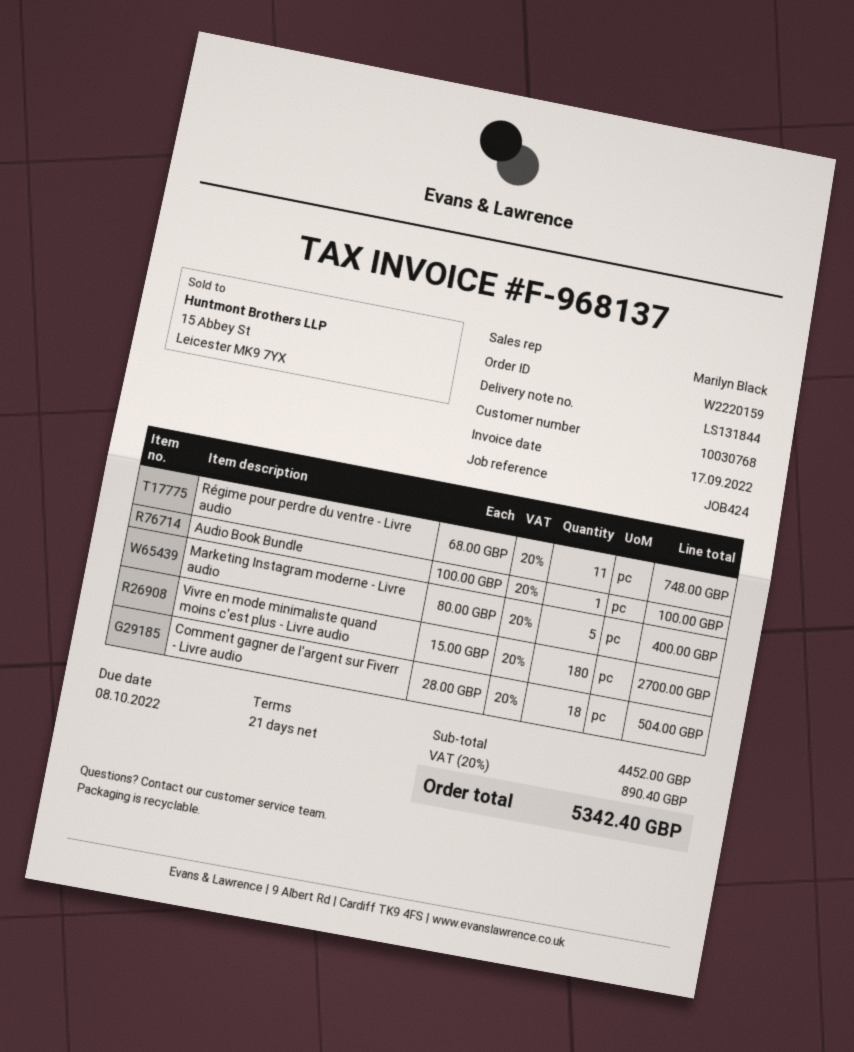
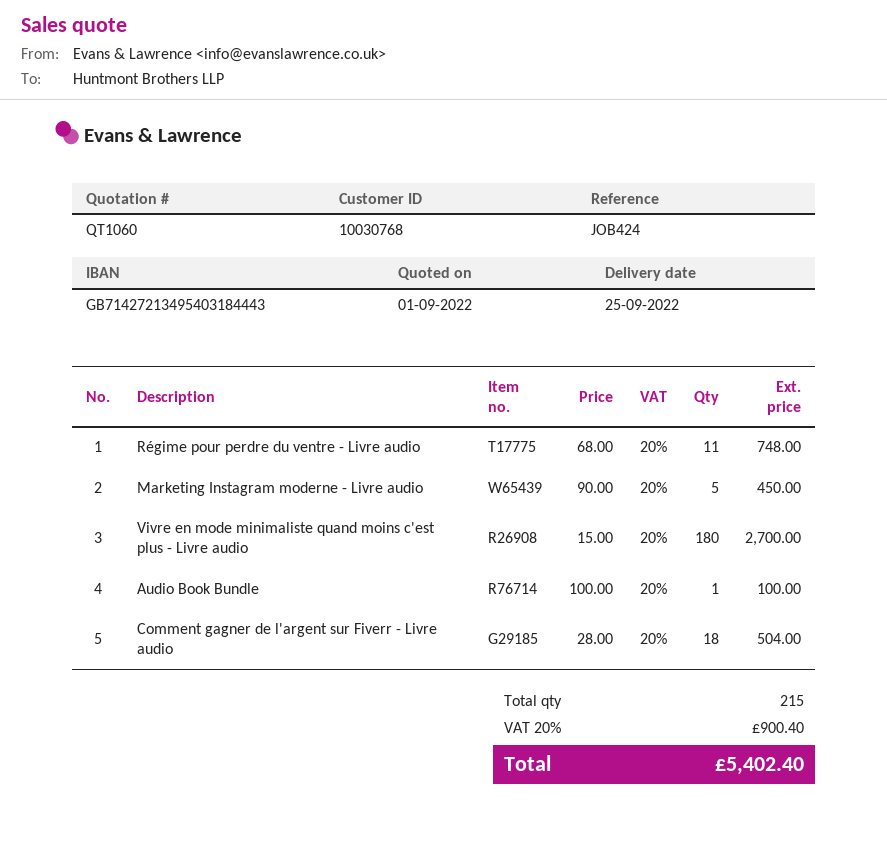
Marketing Instagram moderne - Livre audio: 5 x 80.00 = 400.00 -> 5 x 90.00 = 450.00
tax: 20% = 890.40 -> 20% = 900.40
total: 5342.40 -> 5402.40

